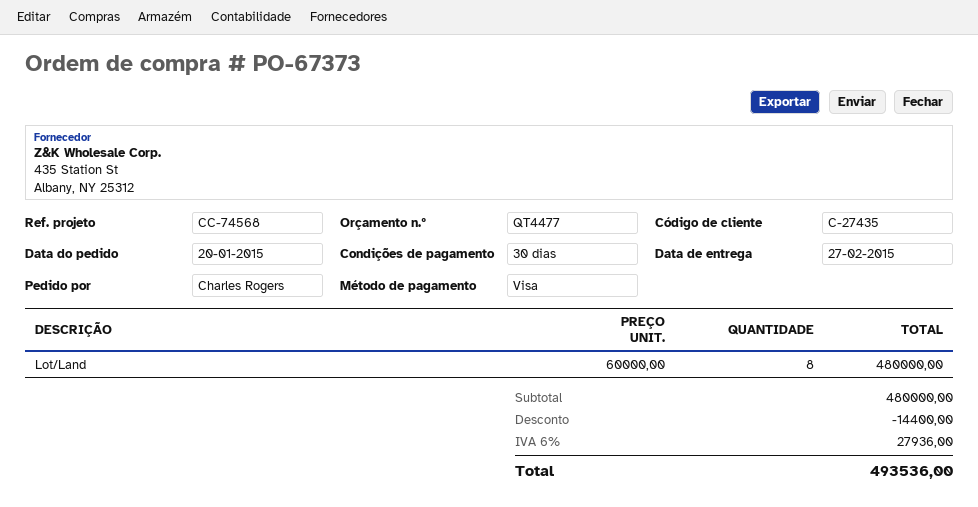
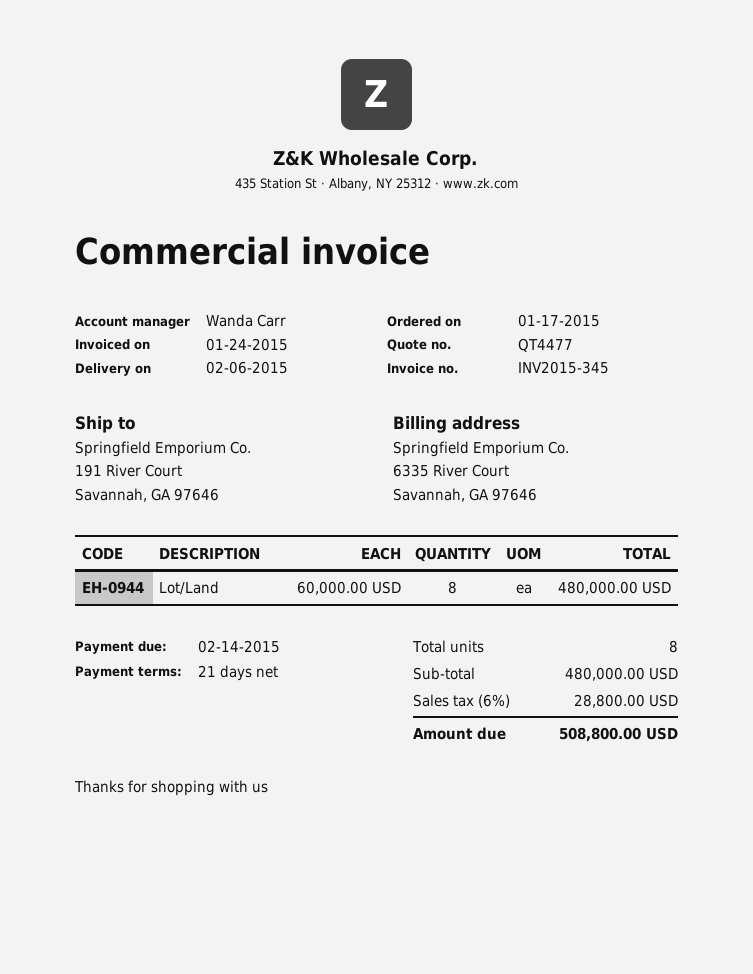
order date: 2015-01-20 -> 2015-01-17
delivery date: 2015-02-27 -> 2015-02-06
payment terms: 30 days -> 21 days
discount: 14400.00 -> none
tax: 6% = 27936.00 -> 6% = 28800.00
total: 493536.00 -> 508800.00

